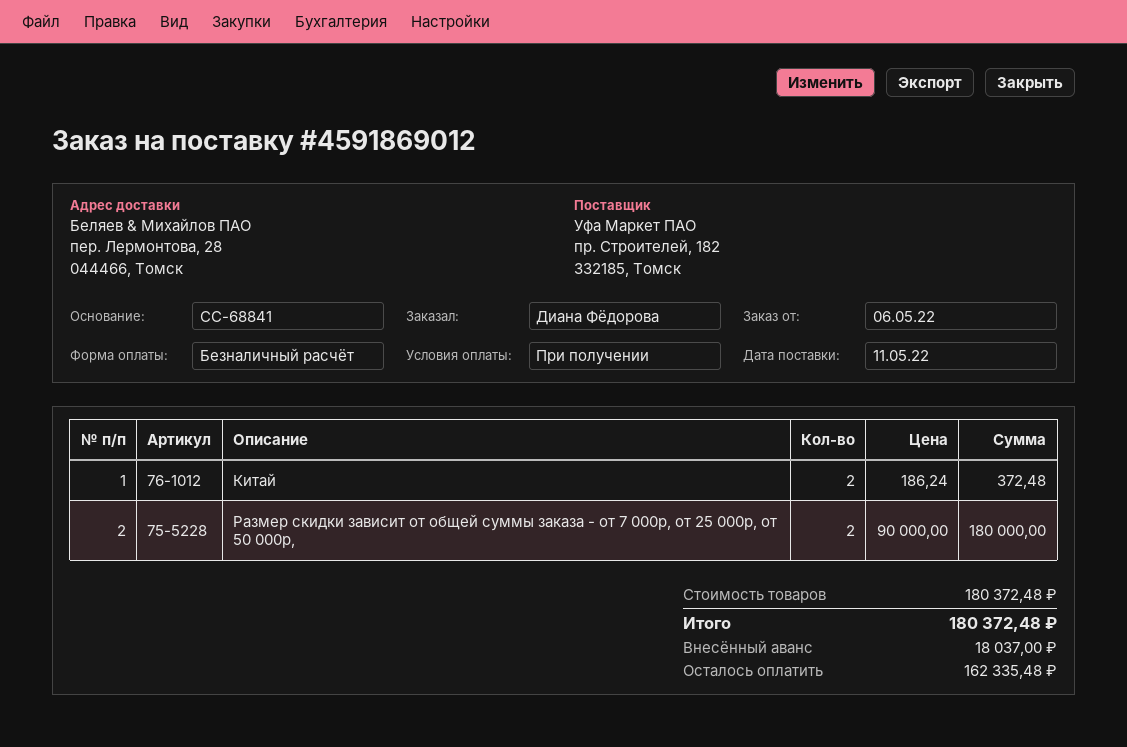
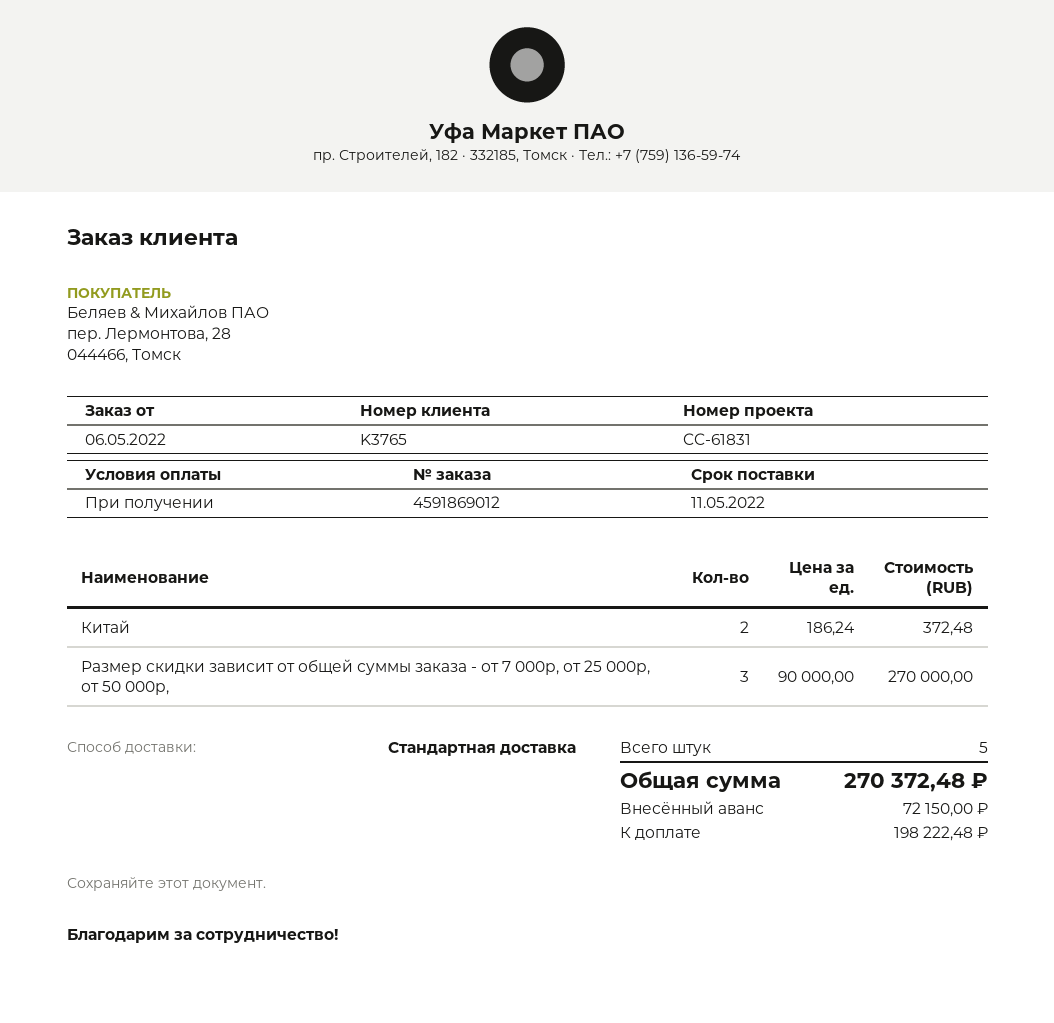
reference: CC-68841 -> CC-61831
Размер скидки зависит от общей суммы заказа - от 7 000р, от 25 000р, от 50 000р,: 2 x 90000.00 = 180000.00 -> 3 x 90000.00 = 270000.00
total: 180372.48 -> 270372.48
deposit: 18037.00 -> 72150.00
balance: 162335.48 -> 198222.48

